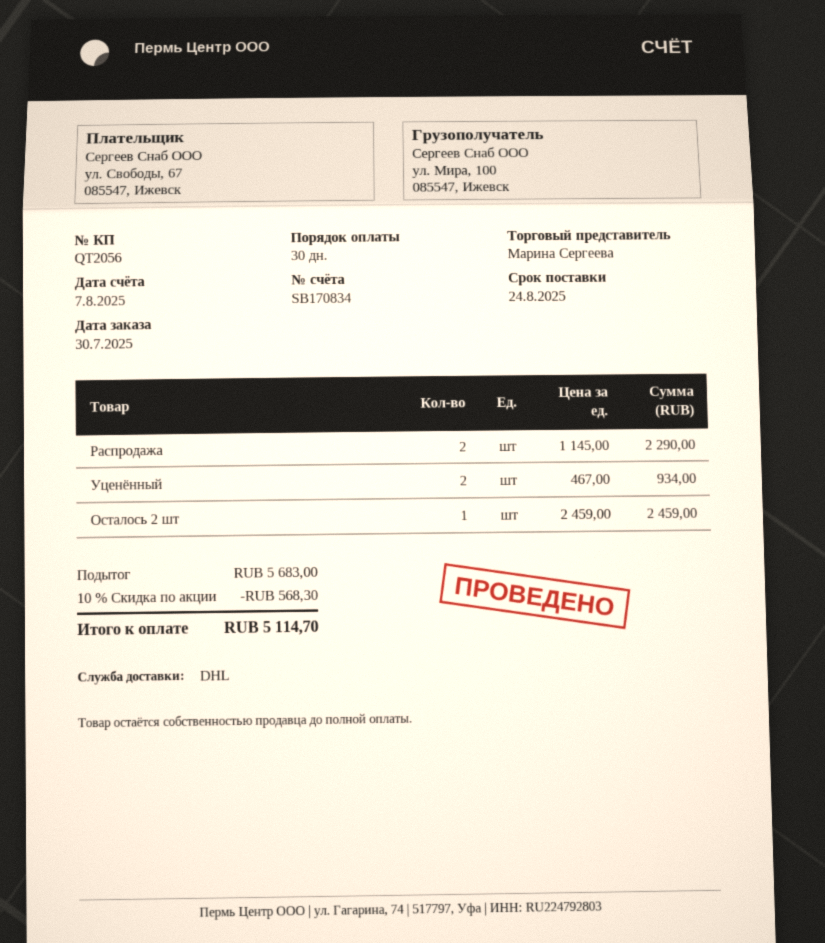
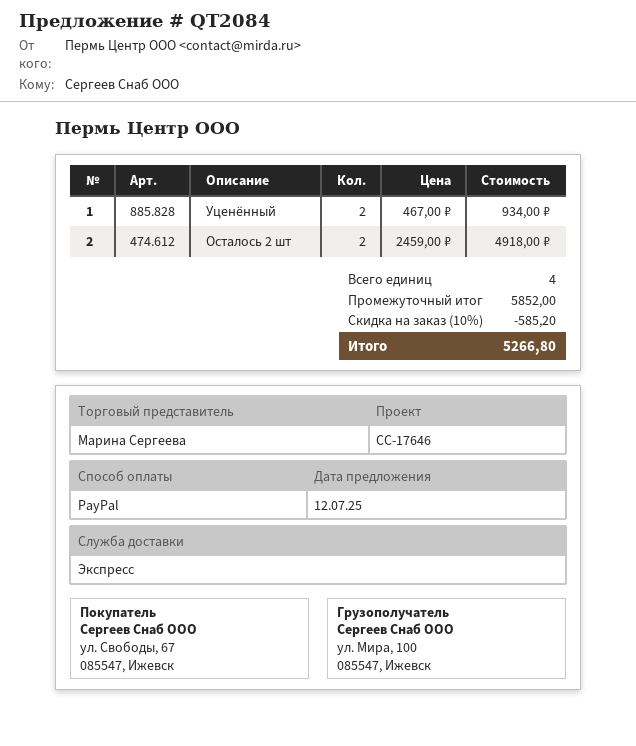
quote number: QT2056 -> QT2084
shipping method: DHL -> express
Распродажа: 2 x 1145.00 = 2290.00 -> none
Осталось 2 шт: 1 x 2459.00 = 2459.00 -> 2 x 2459.00 = 4918.00
subtotal: 5683.00 -> 5852.00
discount: 10% = 568.30 -> 10% = 585.20
total: 5114.70 -> 5266.80

